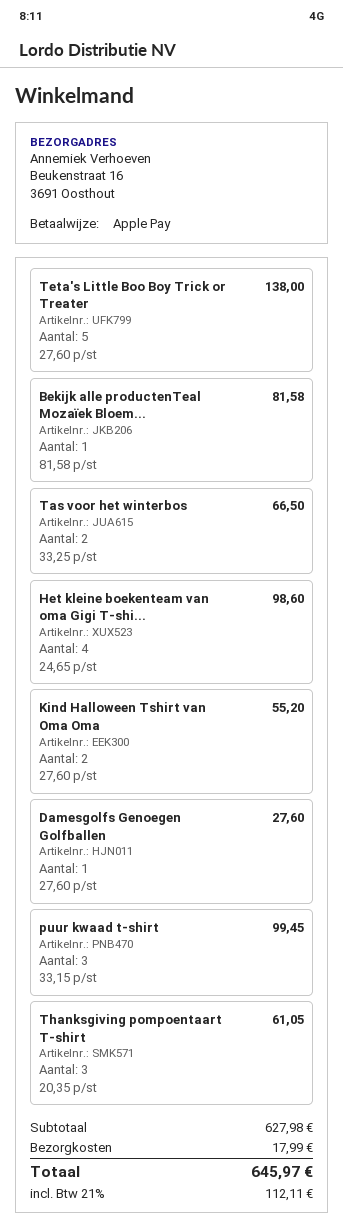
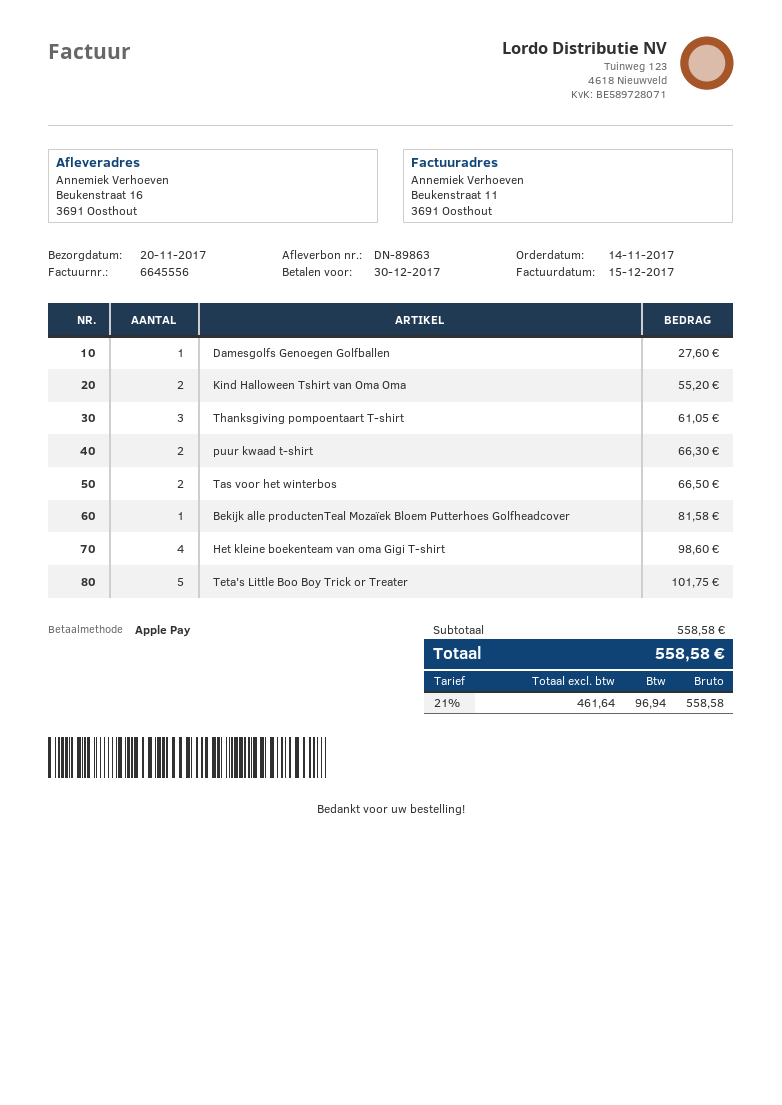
Teta's Little Boo Boy Trick or Treater: 5 for 138.00 -> 5 for 101.75
puur kwaad t-shirt: 3 for 99.45 -> 2 for 66.30
subtotal: 627.98 -> 558.58
shipping: 17.99 -> none
tax: 21% = 112.11 -> 21% = 96.94
total: 645.97 -> 558.58

